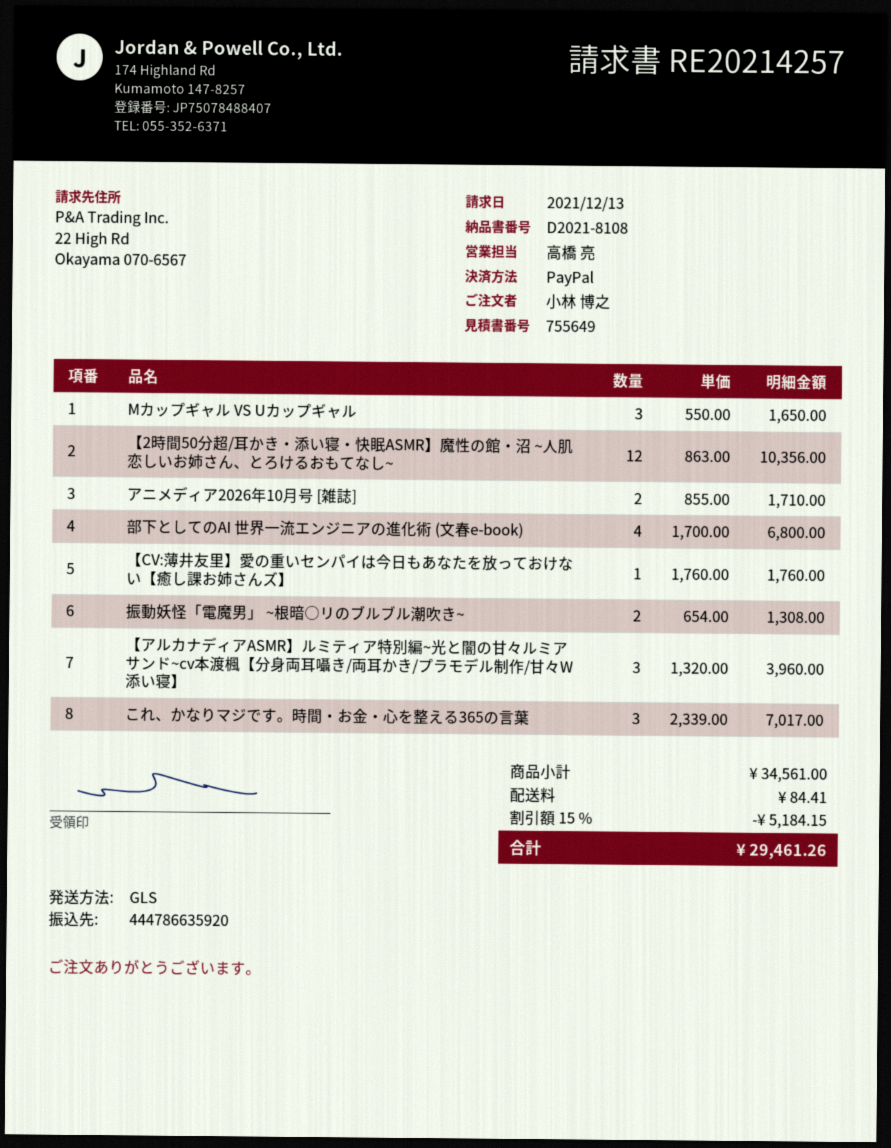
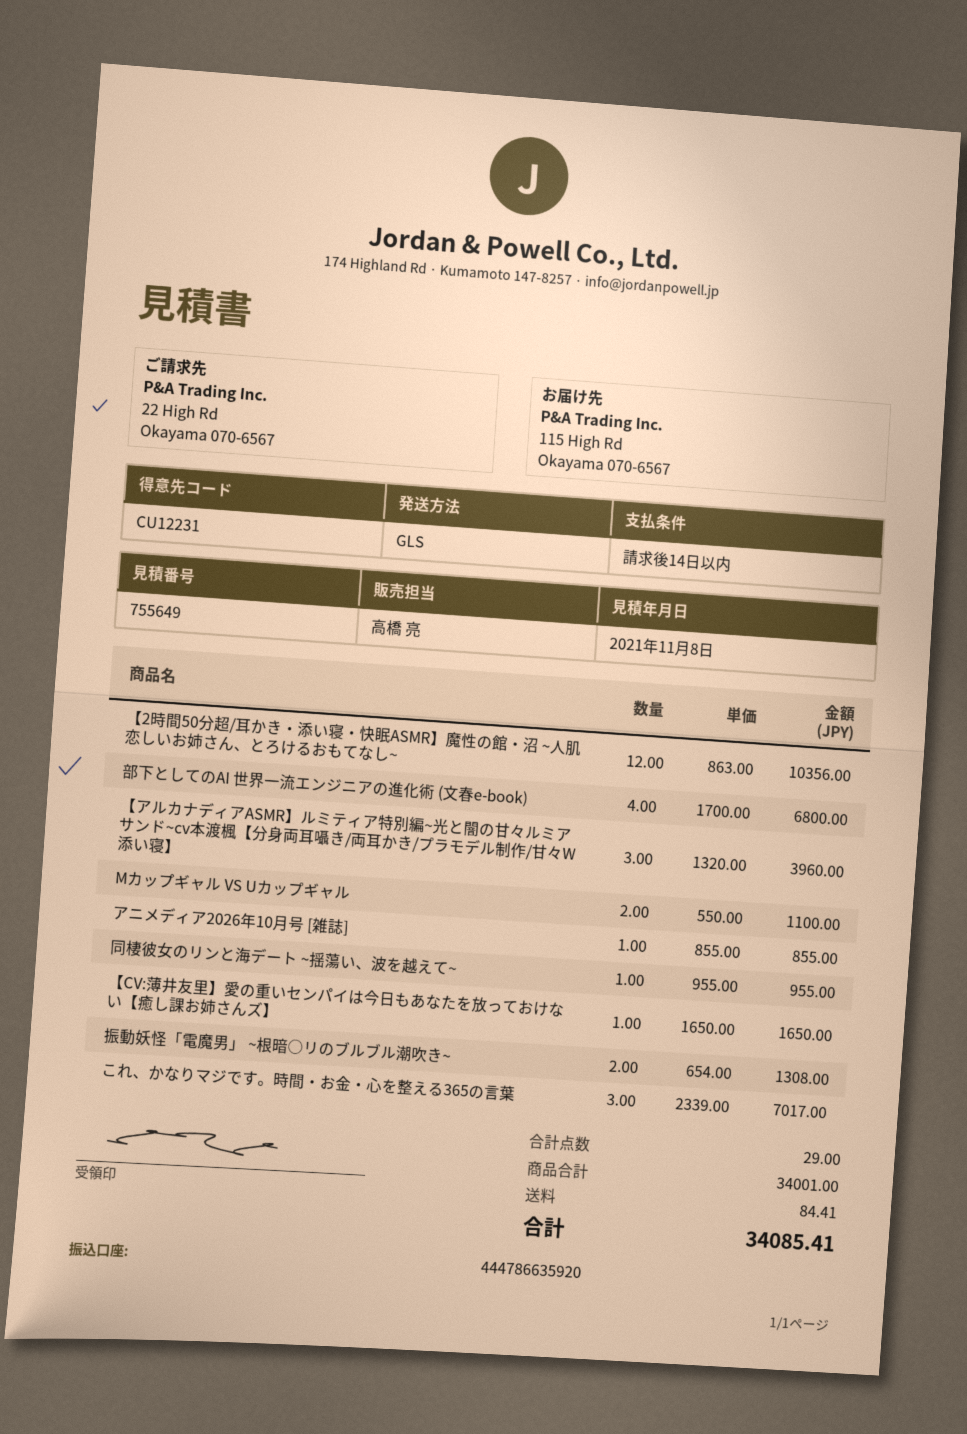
Mカップギャル VS Uカップギャル: 3 x 550.00 = 1650.00 -> 2 x 550.00 = 1100.00
アニメディア2026年10月号 [雑誌]: 2 x 855.00 = 1710.00 -> 1 x 855.00 = 855.00
【CV:薄井友里】愛の重いセンパイは今日もあなたを放っておけない【癒し課お姉さんズ】: 1 x 1760.00 = 1760.00 -> 1 x 1650.00 = 1650.00
同棲彼女のリンと海デート ~揺蕩い、波を越えて~: none -> 1 x 955.00 = 955.00
subtotal: 34561.00 -> 34001.00
discount: 15% = 5184.15 -> none
total: 29461.26 -> 34085.41

